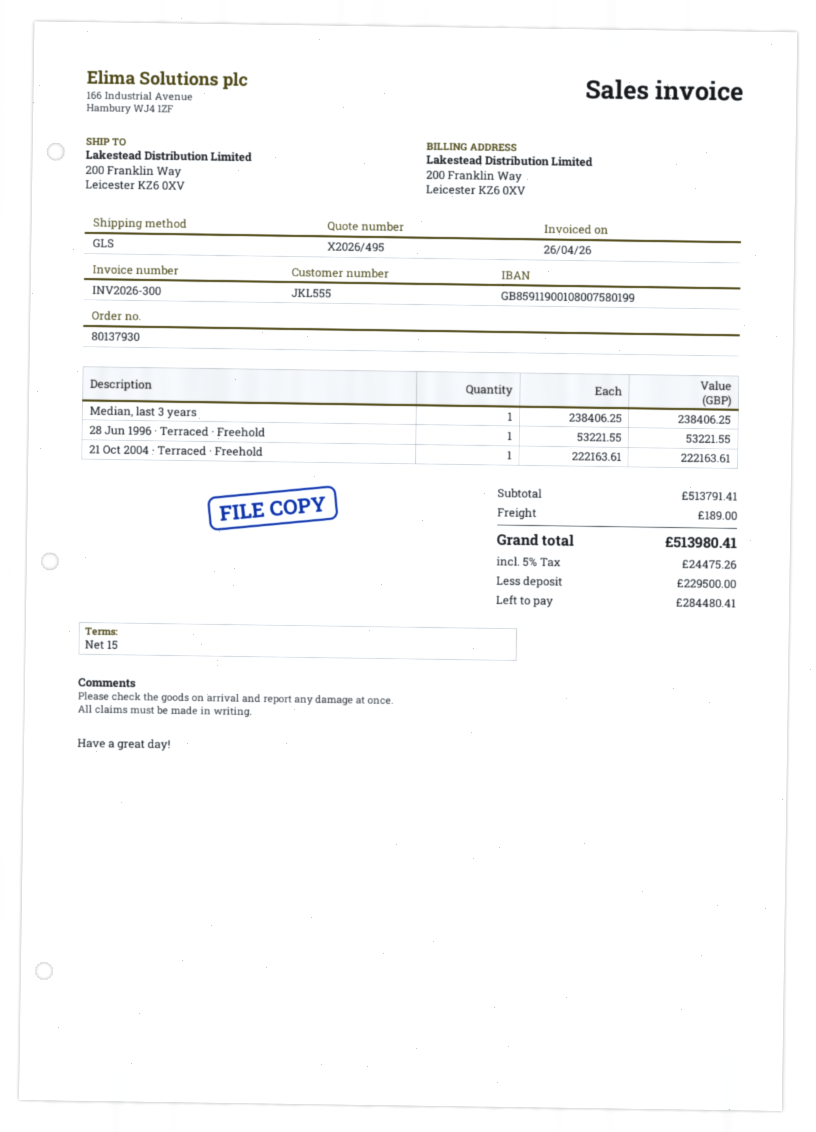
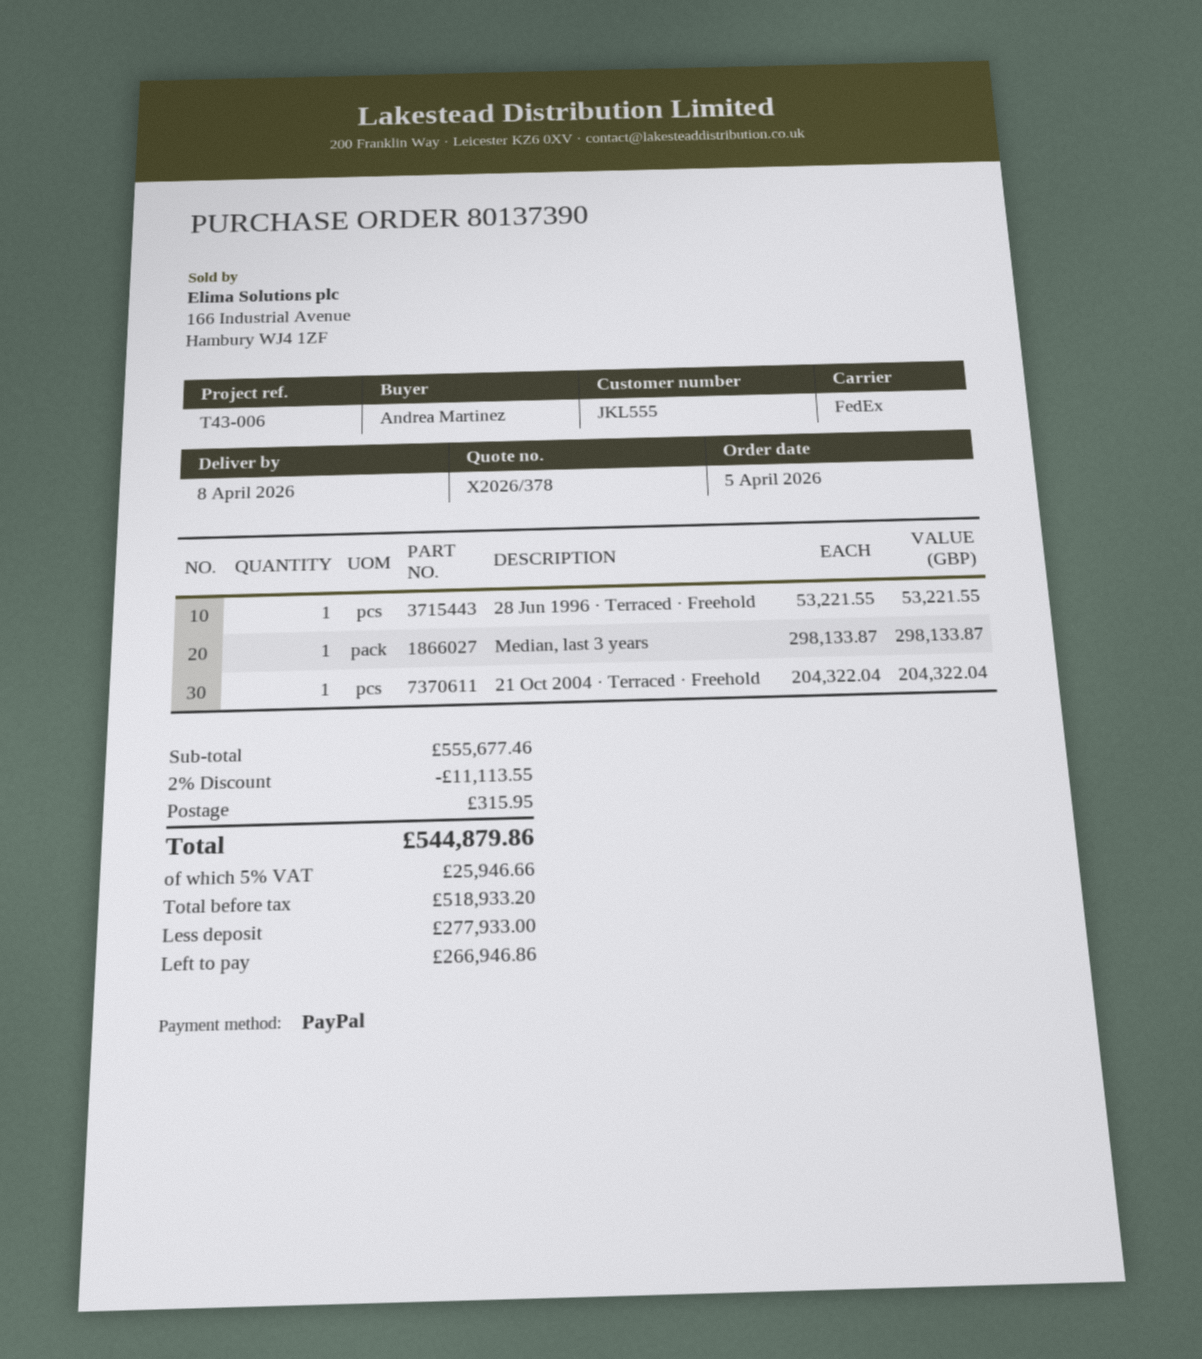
quote number: X2026/495 -> X2026/378
order number: 80137930 -> 80137390
shipping method: GLS -> FedEx
Median, last 3 years: 1 x 238406.25 = 238406.25 -> 1 x 298133.87 = 298133.87
21 Oct 2004 · Terraced · Freehold: 1 x 222163.61 = 222163.61 -> 1 x 204322.04 = 204322.04
subtotal: 513791.41 -> 555677.46
discount: none -> 2% = 11113.55
shipping: 189.00 -> 315.95
tax: 5% = 24475.26 -> 5% = 25946.66
total: 513980.41 -> 544879.86
deposit: 229500.00 -> 277933.00
balance: 284480.41 -> 266946.86

